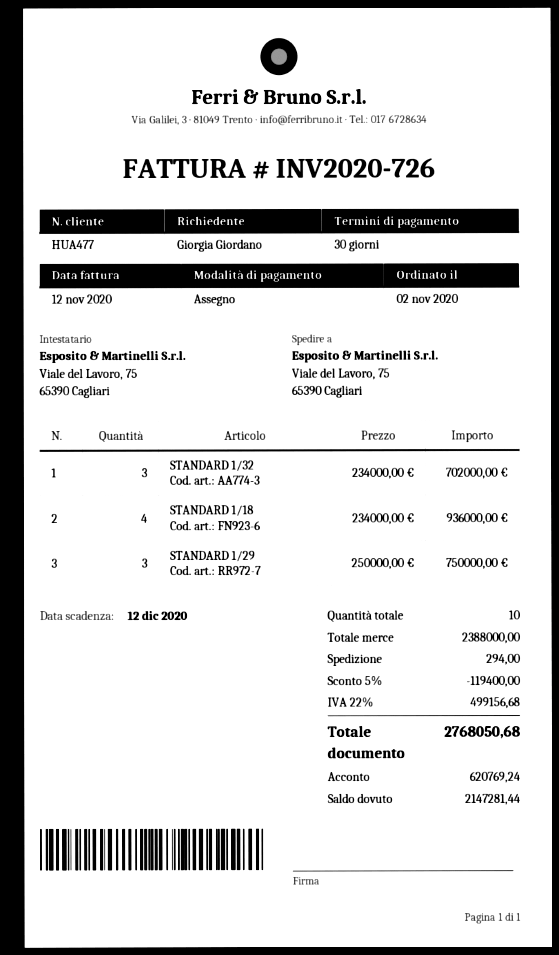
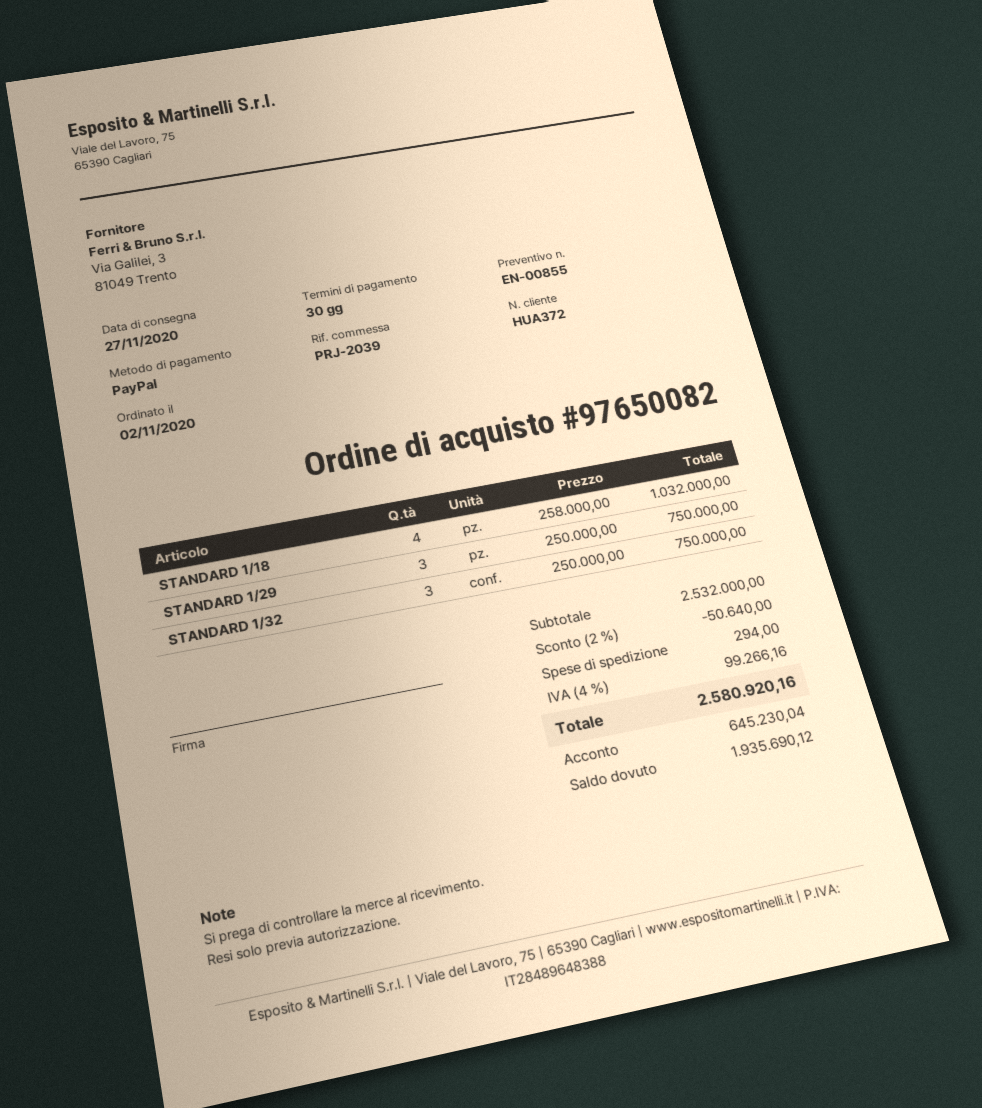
customer number: HUA477 -> HUA372
payment method: cheque -> PayPal
STANDARD 1/32: 3 x 234000.00 = 702000.00 -> 3 x 250000.00 = 750000.00
STANDARD 1/18: 4 x 234000.00 = 936000.00 -> 4 x 258000.00 = 1032000.00
subtotal: 2388000.00 -> 2532000.00
discount: 5% = 119400.00 -> 2% = 50640.00
tax: 22% = 499156.68 -> 4% = 99266.16
total: 2768050.68 -> 2580920.16
deposit: 620769.24 -> 645230.04
balance: 2147281.44 -> 1935690.12

